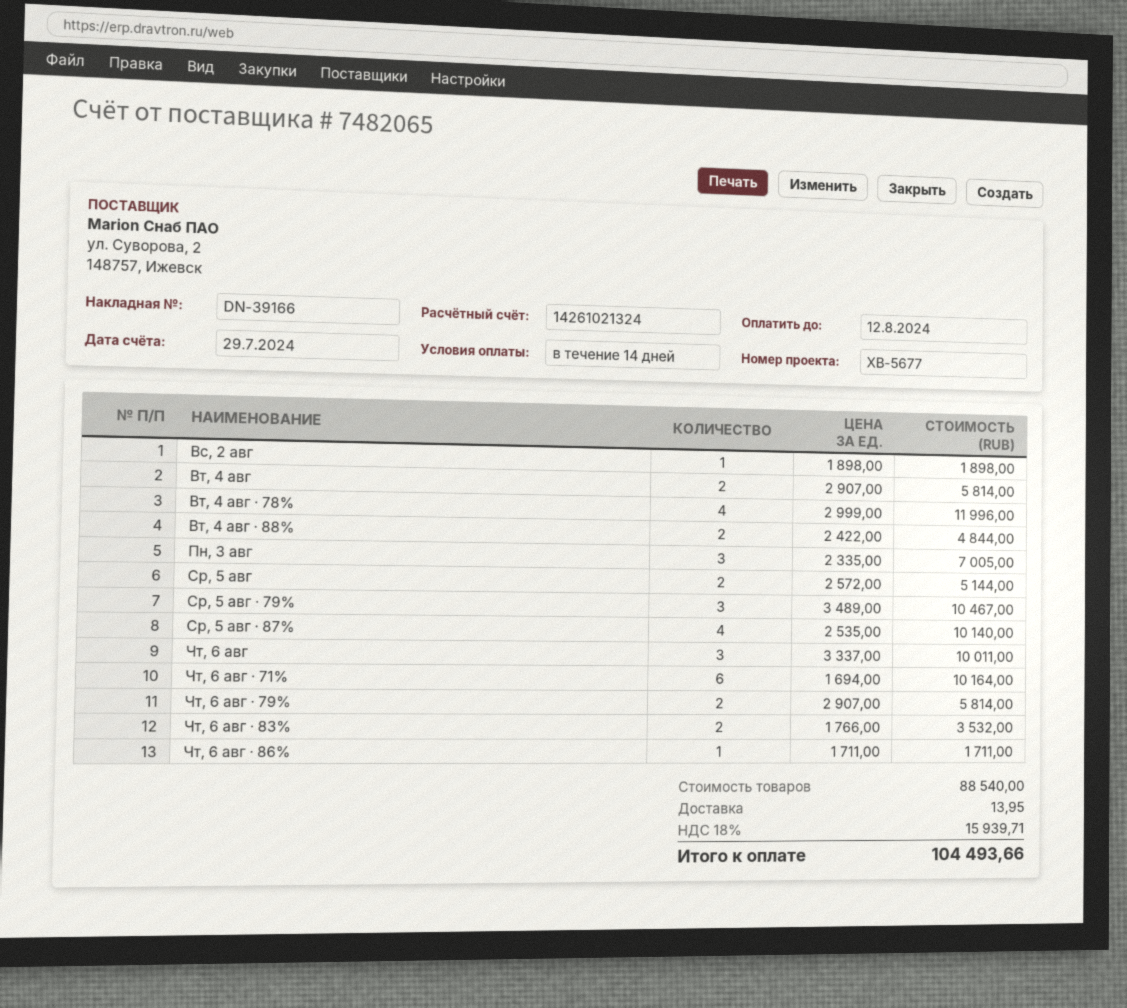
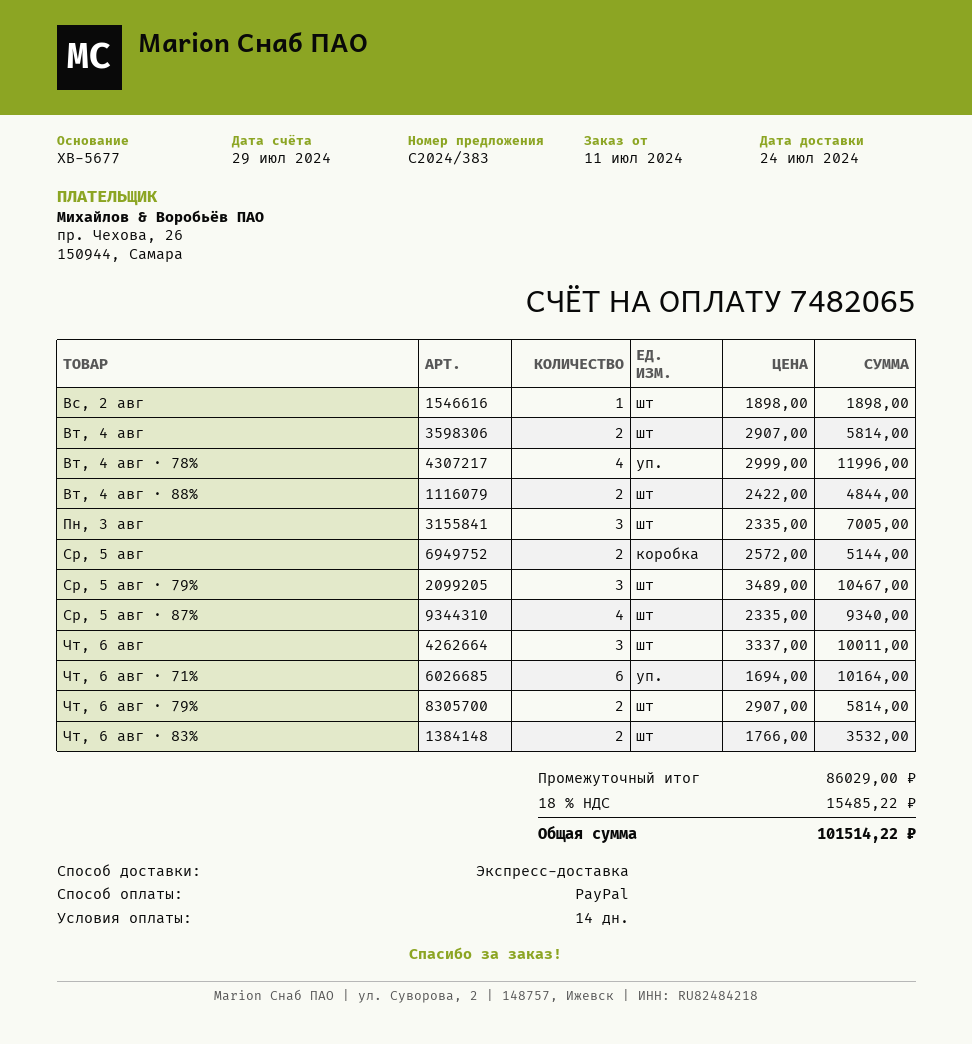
Ср, 5 авг · 87%: 4 x 2535.00 = 10140.00 -> 4 x 2335.00 = 9340.00
Чт, 6 авг · 86%: 1 x 1711.00 = 1711.00 -> none
subtotal: 88540.00 -> 86029.00
shipping: 13.95 -> none
tax: 18% = 15939.71 -> 18% = 15485.22
total: 104493.66 -> 101514.22

